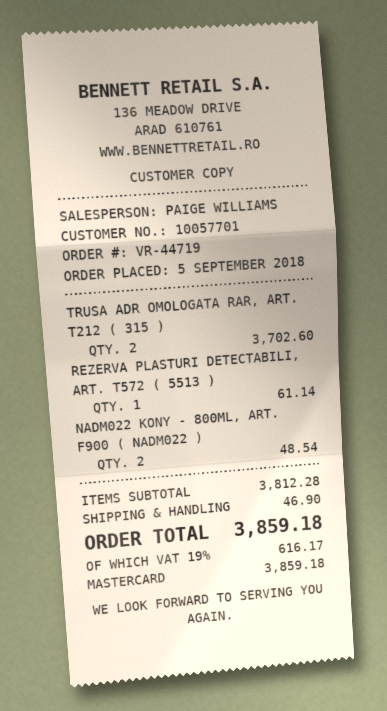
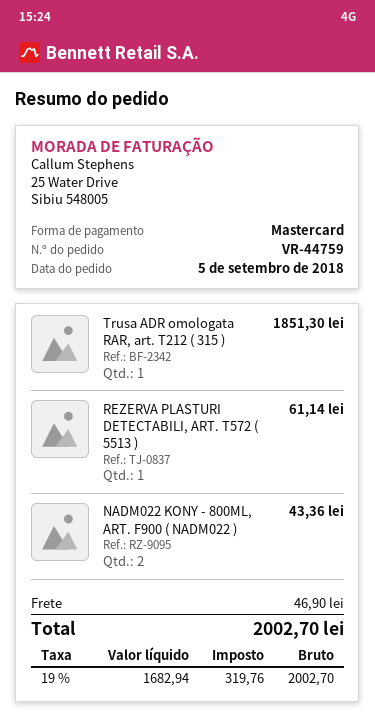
order number: VR-44719 -> VR-44759
TRUSA ADR OMOLOGATA RAR, ART. T212 ( 315 ): 2 for 3702.60 -> 1 for 1851.30
NADM022 KONY - 800ML, ART. F900 ( NADM022 ): 2 for 48.54 -> 2 for 43.36
tax: 19% = 616.17 -> 19% = 319.76
total: 3859.18 -> 2002.70

